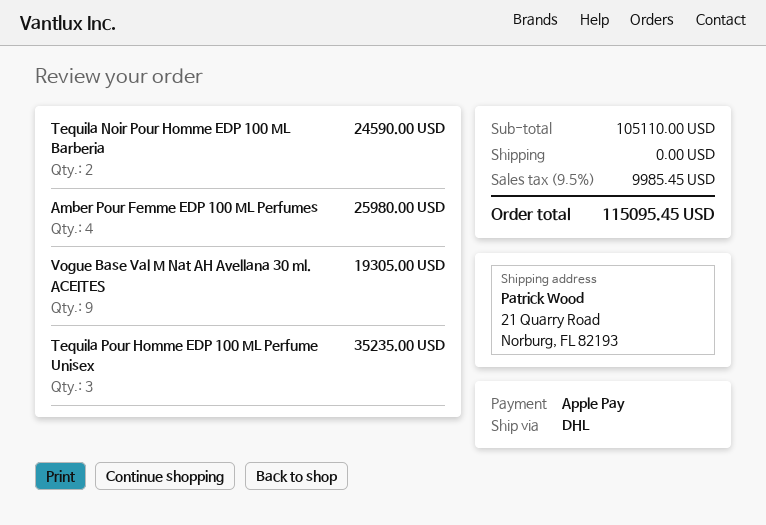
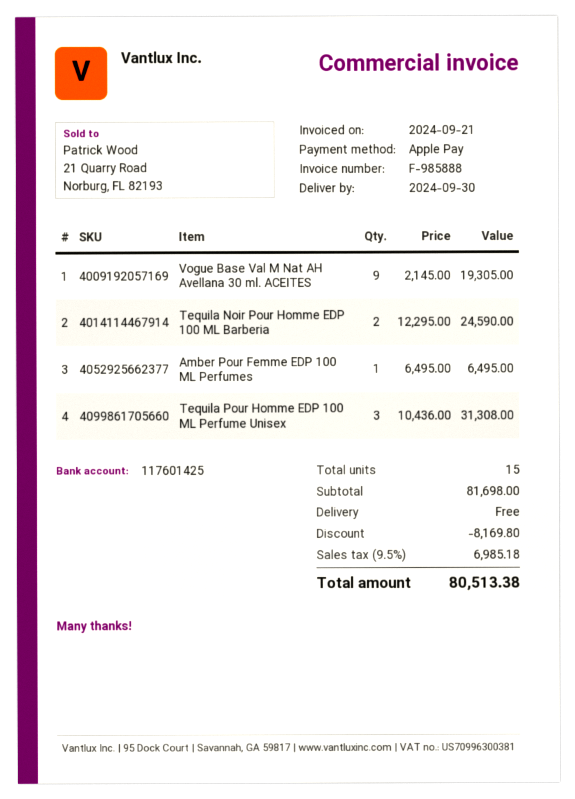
Amber Pour Femme EDP 100 ML Perfumes: 4 for 25980.00 -> 1 for 6495.00
Tequila Pour Homme EDP 100 ML Perfume Unisex: 3 for 35235.00 -> 3 for 31308.00
subtotal: 105110.00 -> 81698.00
discount: none -> 8169.80
tax: 9.5% = 9985.45 -> 9.5% = 6985.18
total: 115095.45 -> 80513.38

